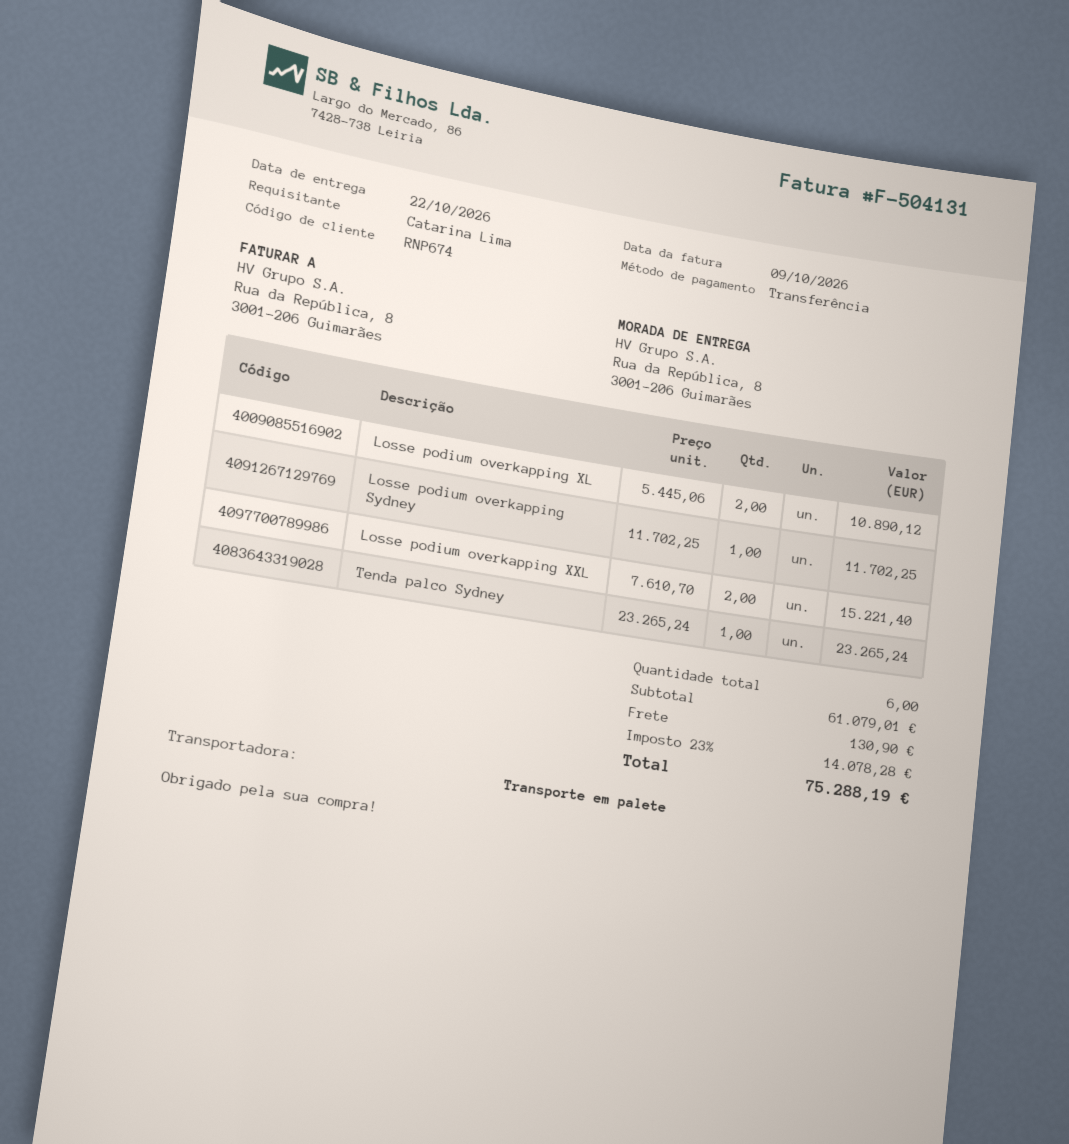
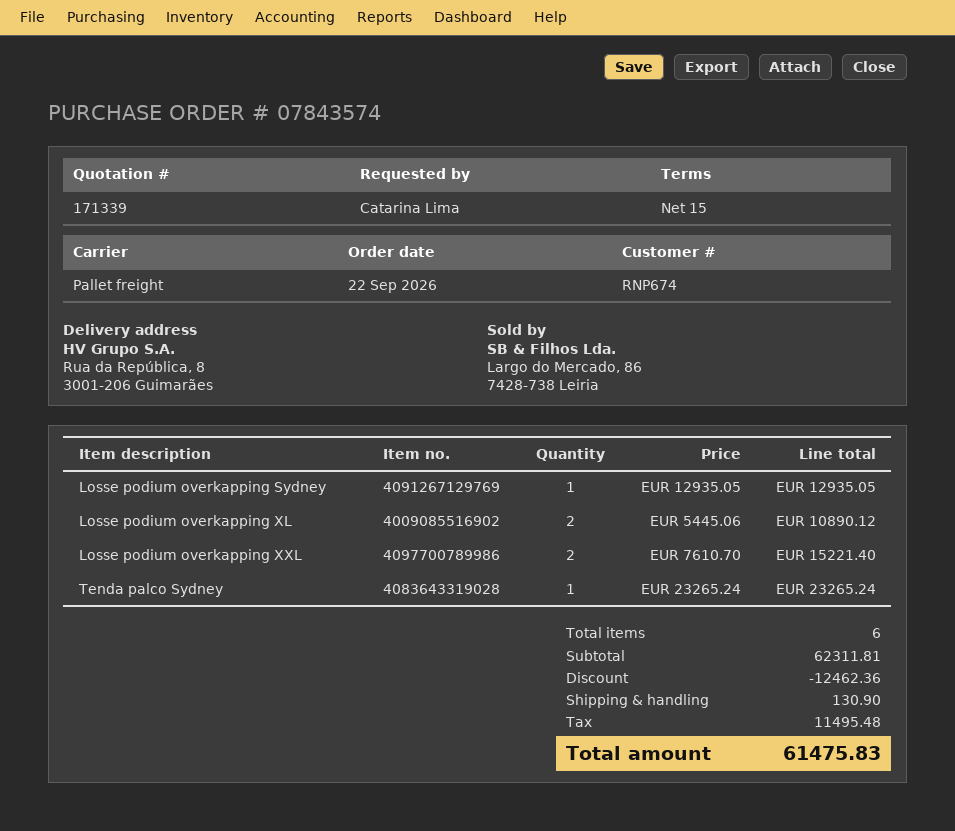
Losse podium overkapping Sydney: 1 x 11702.25 = 11702.25 -> 1 x 12935.05 = 12935.05
subtotal: 61079.01 -> 62311.81
discount: none -> 12462.36
tax: 14078.28 -> 11495.48
total: 75288.19 -> 61475.83

